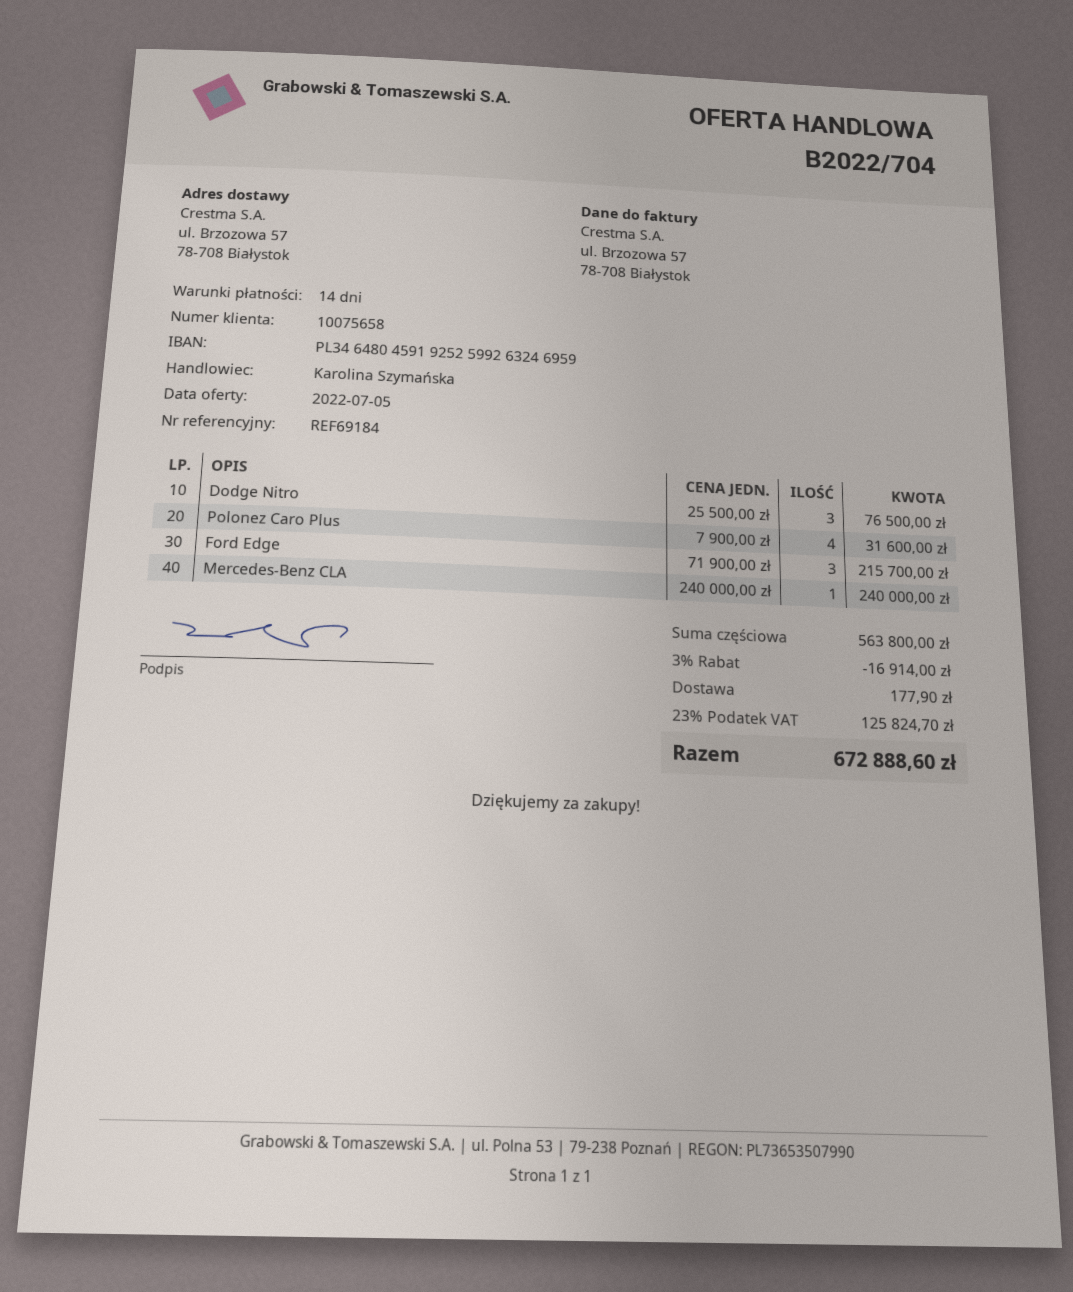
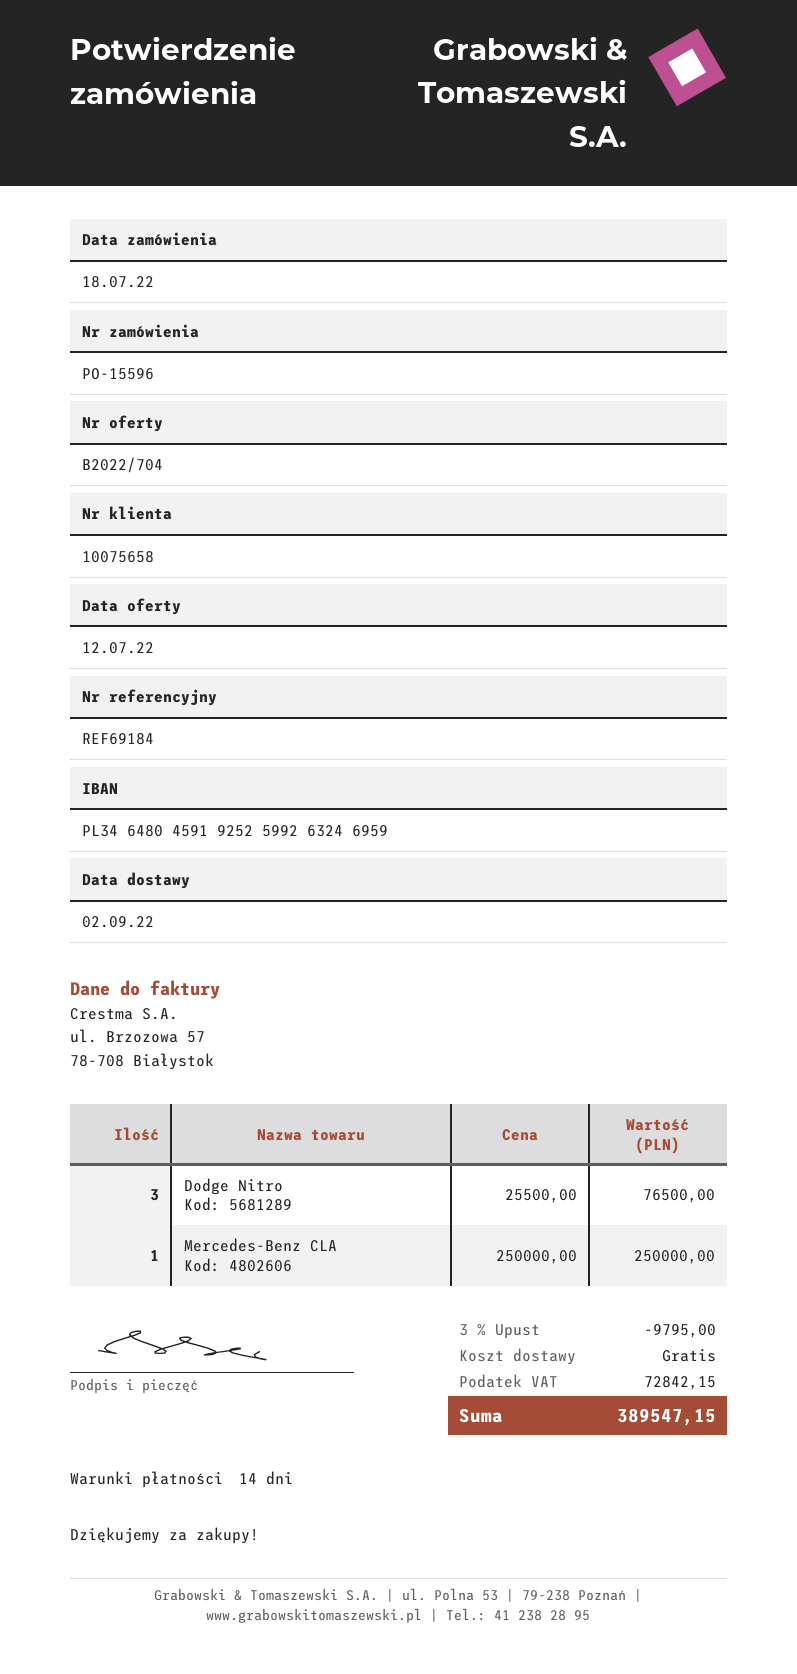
quote date: 2022-07-05 -> 2022-07-12
Polonez Caro Plus: 4 x 7900.00 = 31600.00 -> none
Ford Edge: 3 x 71900.00 = 215700.00 -> none
Mercedes-Benz CLA: 1 x 240000.00 = 240000.00 -> 1 x 250000.00 = 250000.00
discount: 3% = 16914.00 -> 3% = 9795.00
shipping: 177.90 -> 0.00
tax: 125824.70 -> 72842.15
total: 672888.60 -> 389547.15

